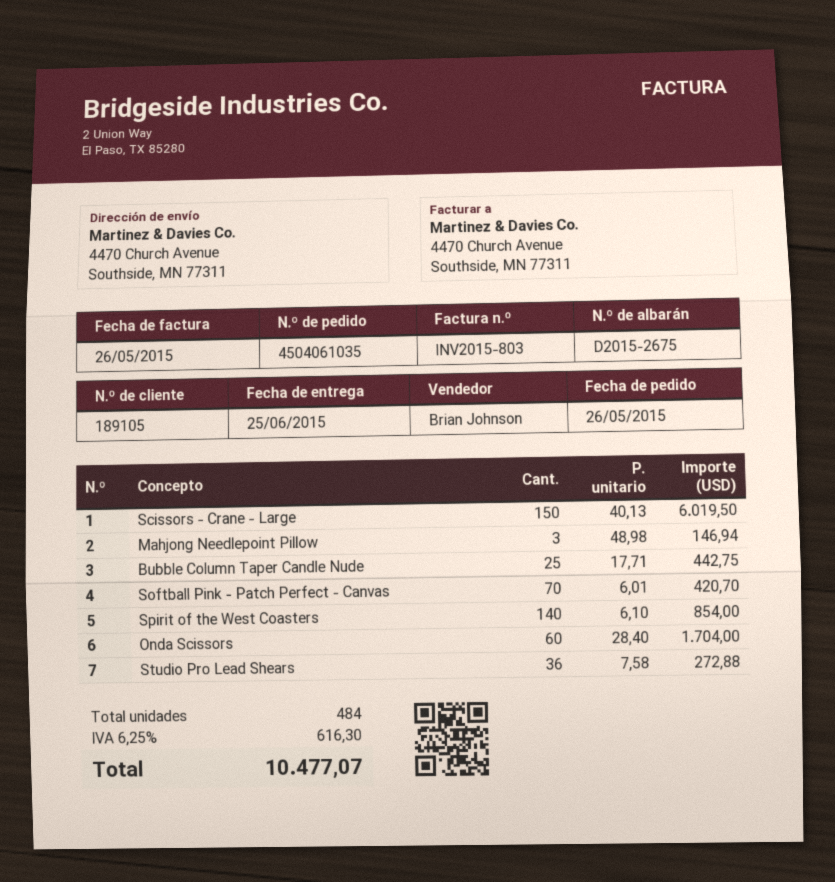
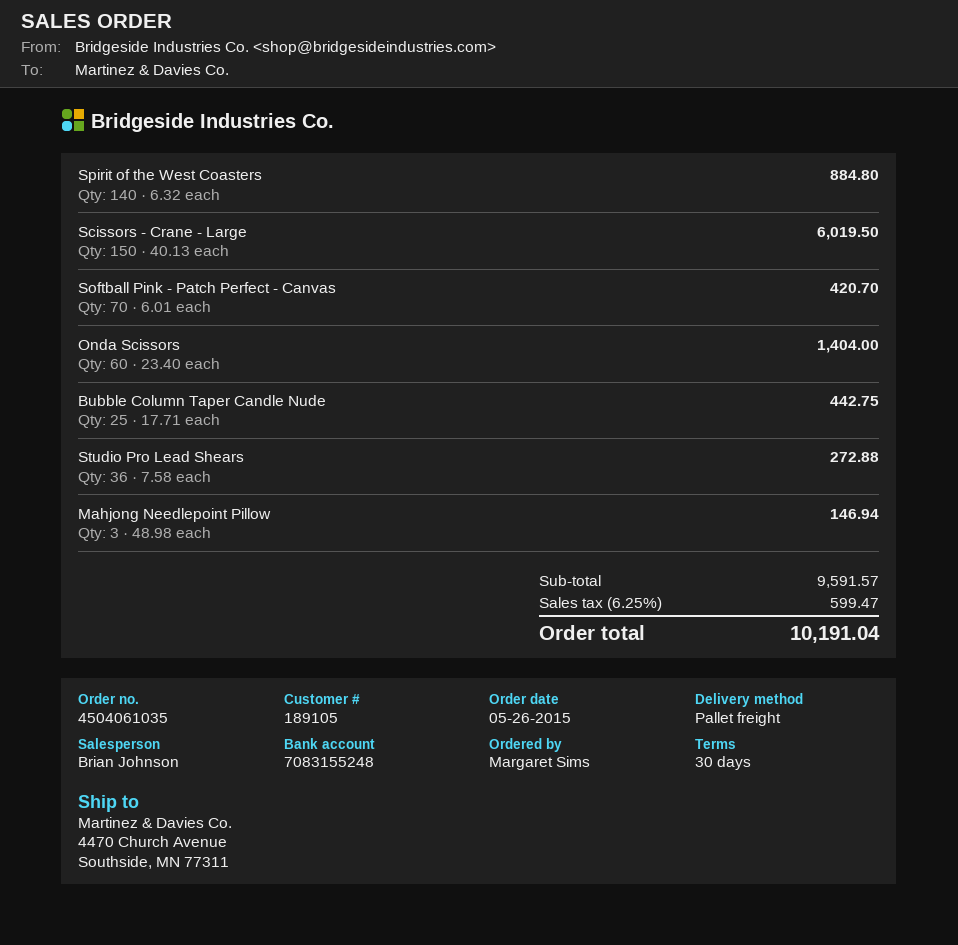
Spirit of the West Coasters: 140 x 6.10 = 854.00 -> 140 x 6.32 = 884.80
Onda Scissors: 60 x 28.40 = 1704.00 -> 60 x 23.40 = 1404.00
tax: 6.25% = 616.30 -> 6.25% = 599.47
total: 10477.07 -> 10191.04

